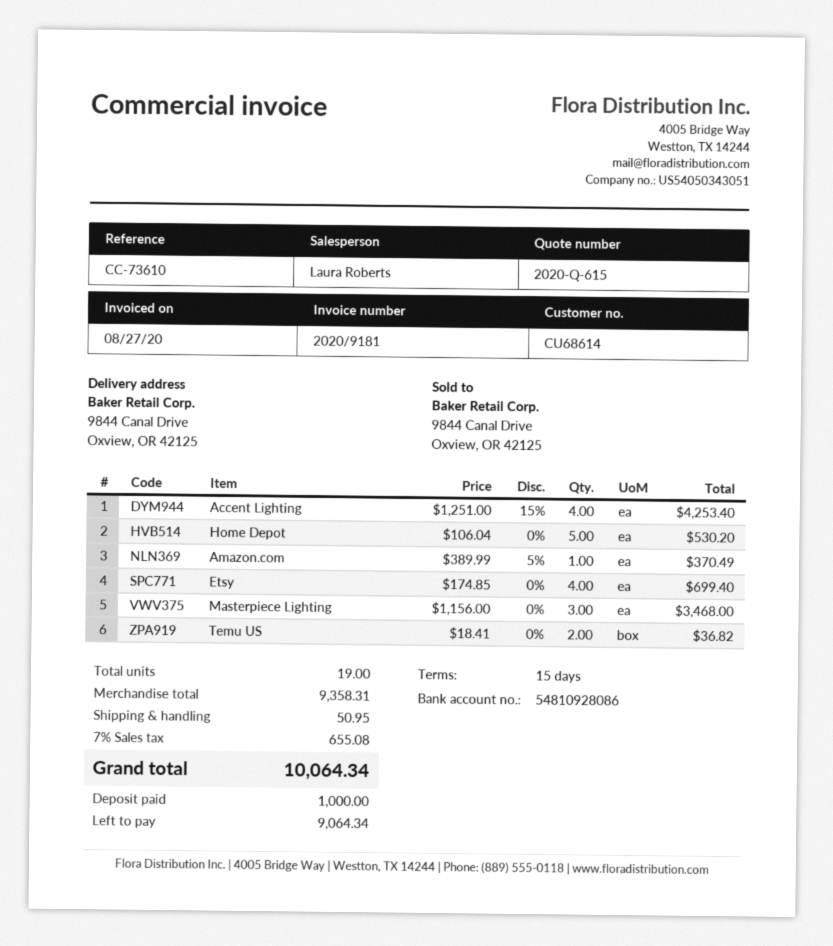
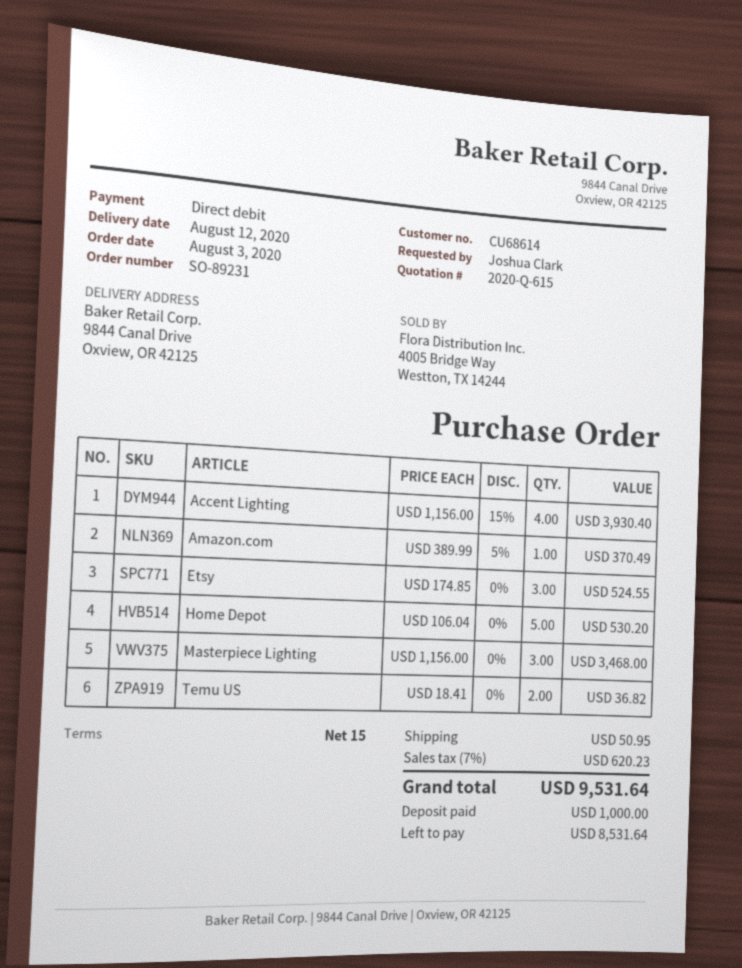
Accent Lighting: 4 x 1251.00 - 15% = 4253.40 -> 4 x 1156.00 - 15% = 3930.40
Etsy: 4 x 174.85 = 699.40 -> 3 x 174.85 = 524.55
tax: 7% = 655.08 -> 7% = 620.23
total: 10064.34 -> 9531.64
balance: 9064.34 -> 8531.64

